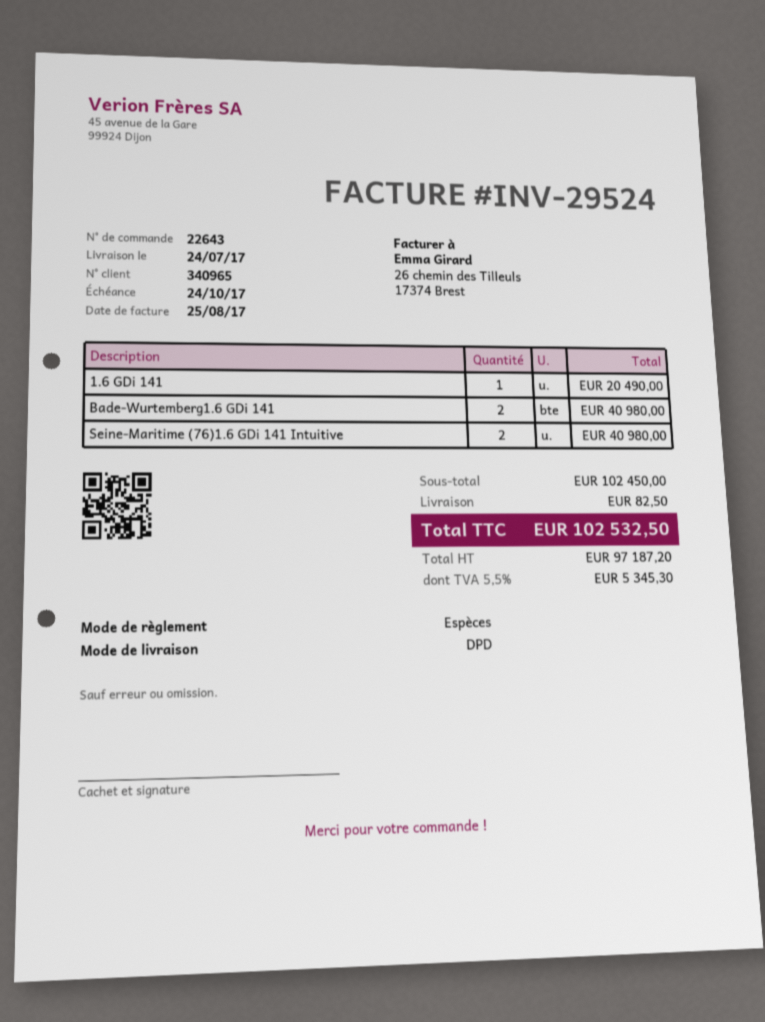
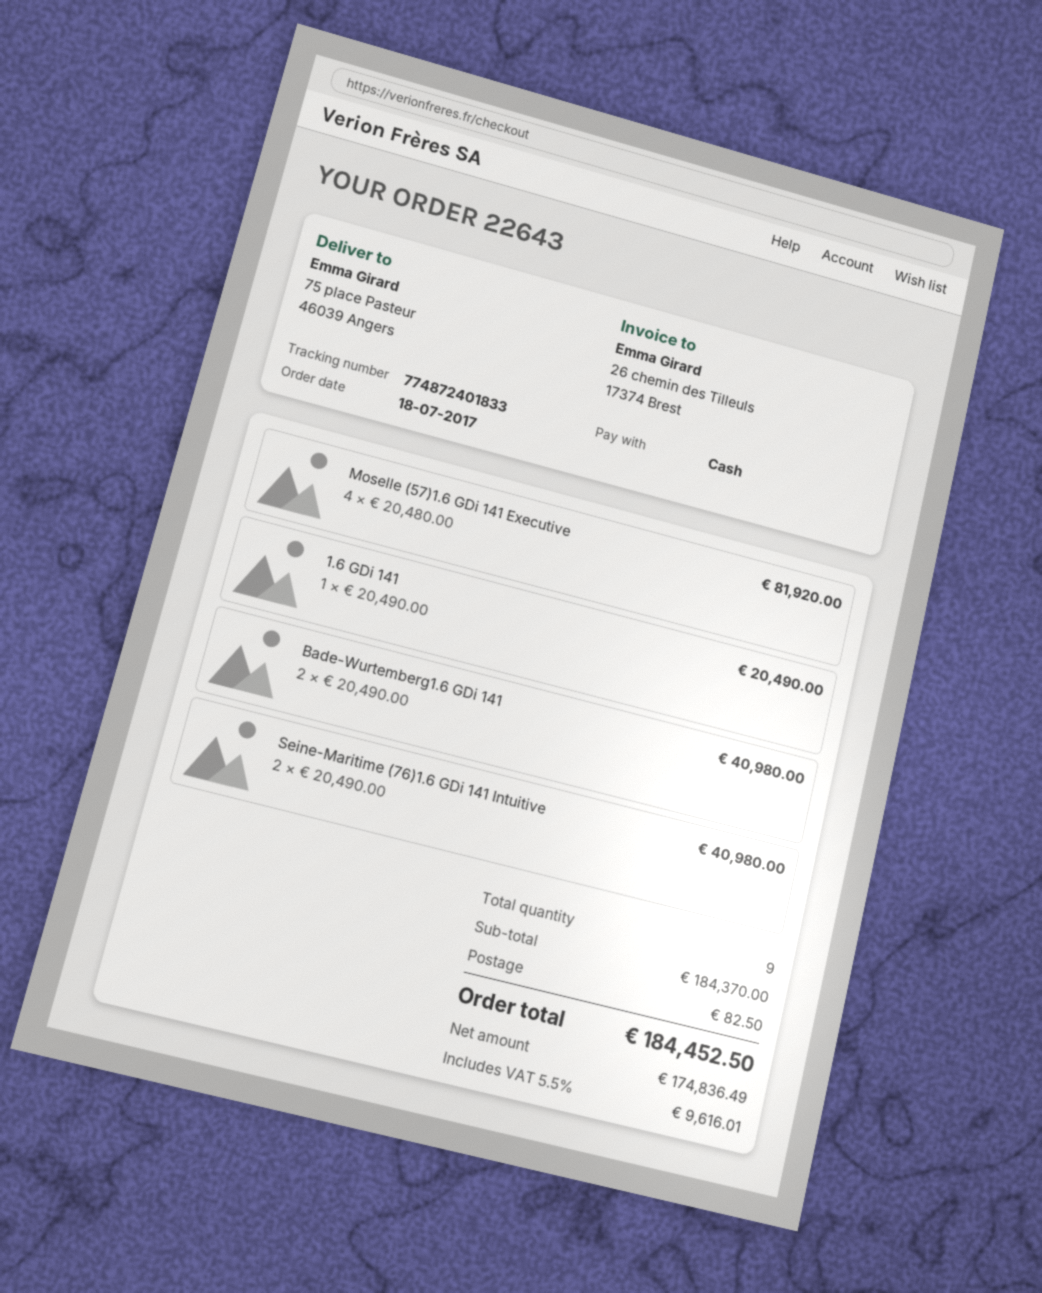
Moselle (57)1.6 GDi 141 Executive: none -> 4 for 81920.00
subtotal: 102450.00 -> 184370.00
net: 97187.20 -> 174836.49
tax: 5.5% = 5345.30 -> 5.5% = 9616.01
total: 102532.50 -> 184452.50

